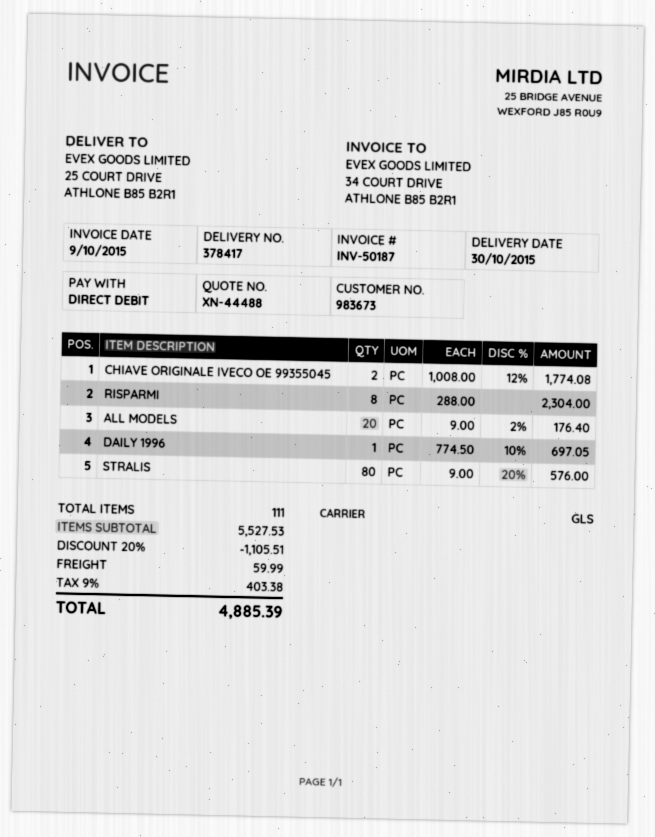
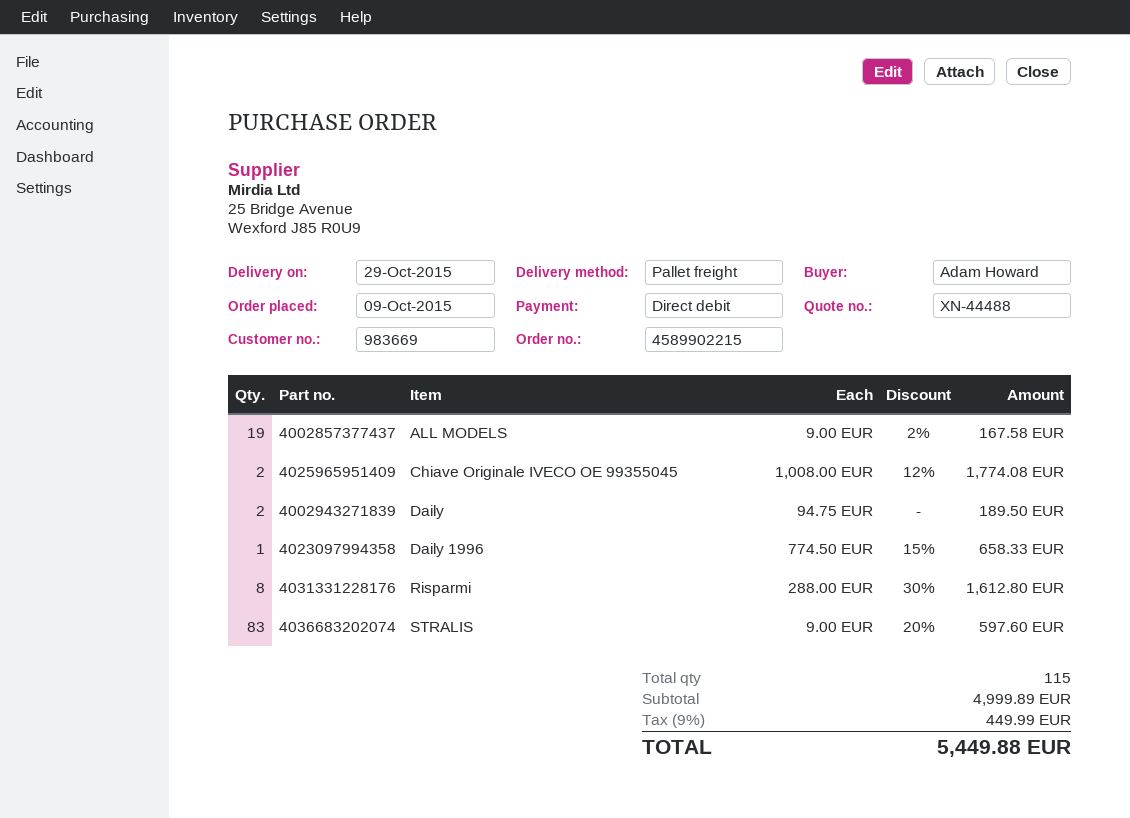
delivery date: 2015-10-30 -> 2015-10-29
customer number: 983673 -> 983669
shipping method: GLS -> pallet freight
RISPARMI: 8 x 288.00 = 2304.00 -> 8 x 288.00 - 30% = 1612.80
ALL MODELS: 20 x 9.00 - 2% = 176.40 -> 19 x 9.00 - 2% = 167.58
DAILY 1996: 1 x 774.50 - 10% = 697.05 -> 1 x 774.50 - 15% = 658.33
STRALIS: 80 x 9.00 - 20% = 576.00 -> 83 x 9.00 - 20% = 597.60
Daily: none -> 2 x 94.75 = 189.50
total quantity: 111 -> 115
subtotal: 5527.53 -> 4999.89
discount: 20% = 1105.51 -> none
shipping: 59.99 -> none
tax: 9% = 403.38 -> 9% = 449.99
total: 4885.39 -> 5449.88

